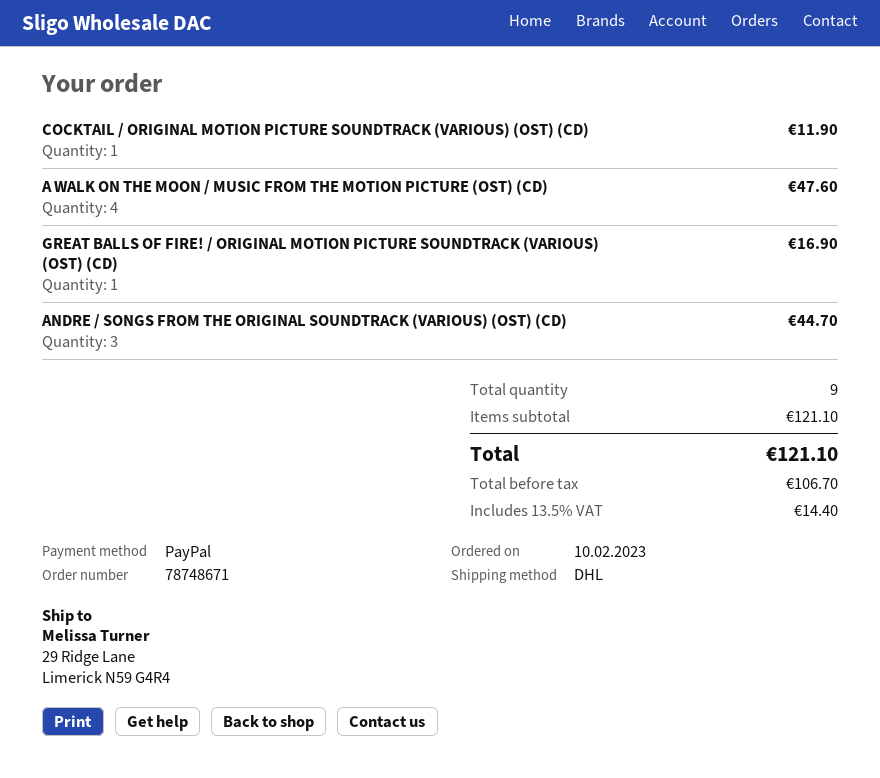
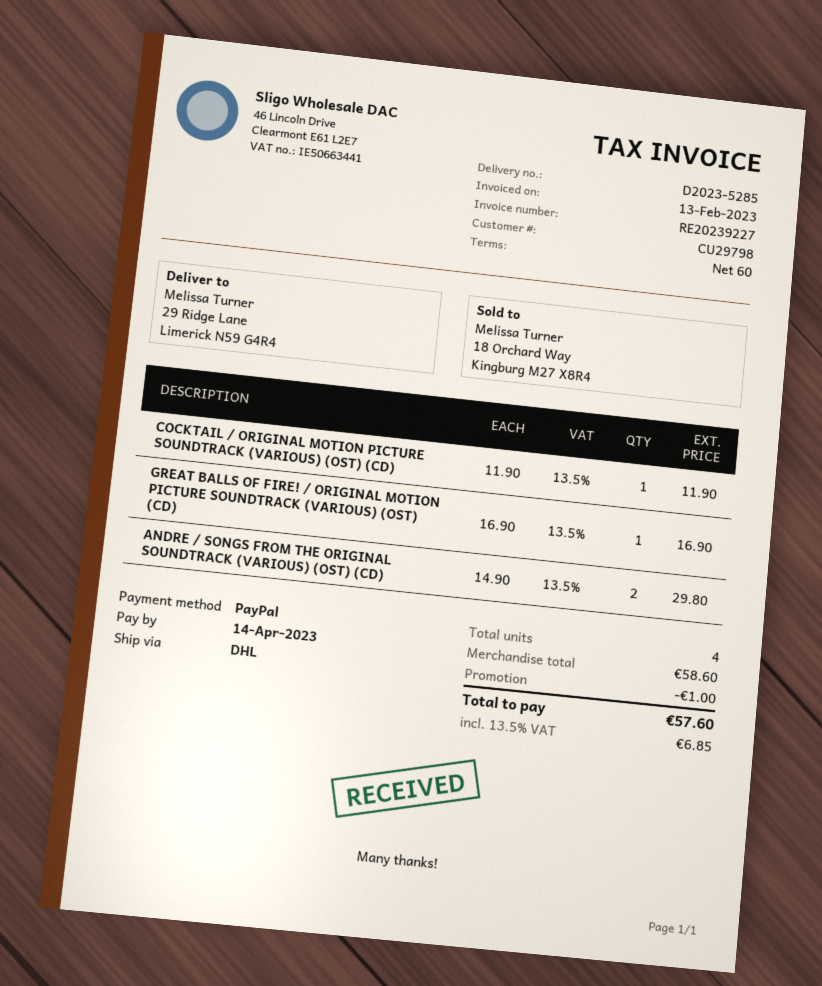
A WALK ON THE MOON / MUSIC FROM THE MOTION PICTURE (OST) (CD): 4 for 47.60 -> none
ANDRE / SONGS FROM THE ORIGINAL SOUNDTRACK (VARIOUS) (OST) (CD): 3 for 44.70 -> 2 for 29.80
total quantity: 9 -> 4
subtotal: 121.10 -> 58.60
discount: none -> 1.00
tax: 13.5% = 14.40 -> 13.5% = 6.85
total: 121.10 -> 57.60

